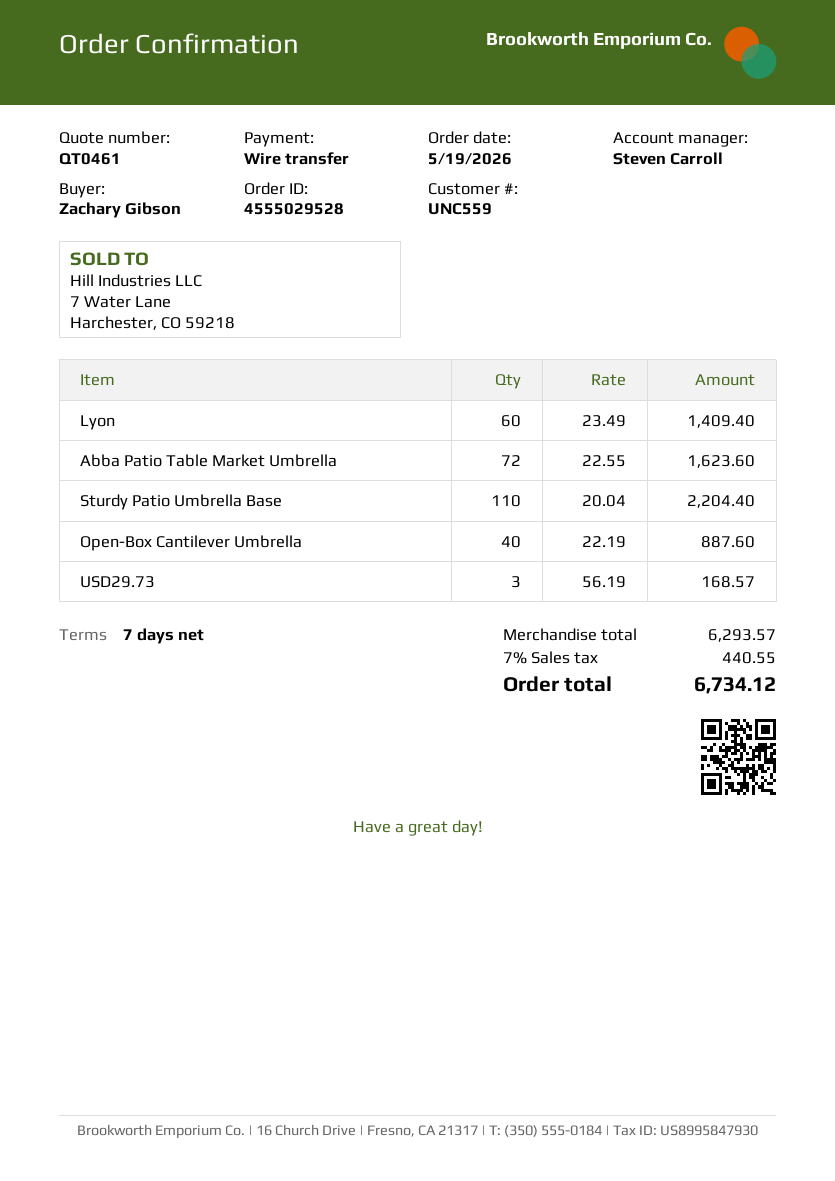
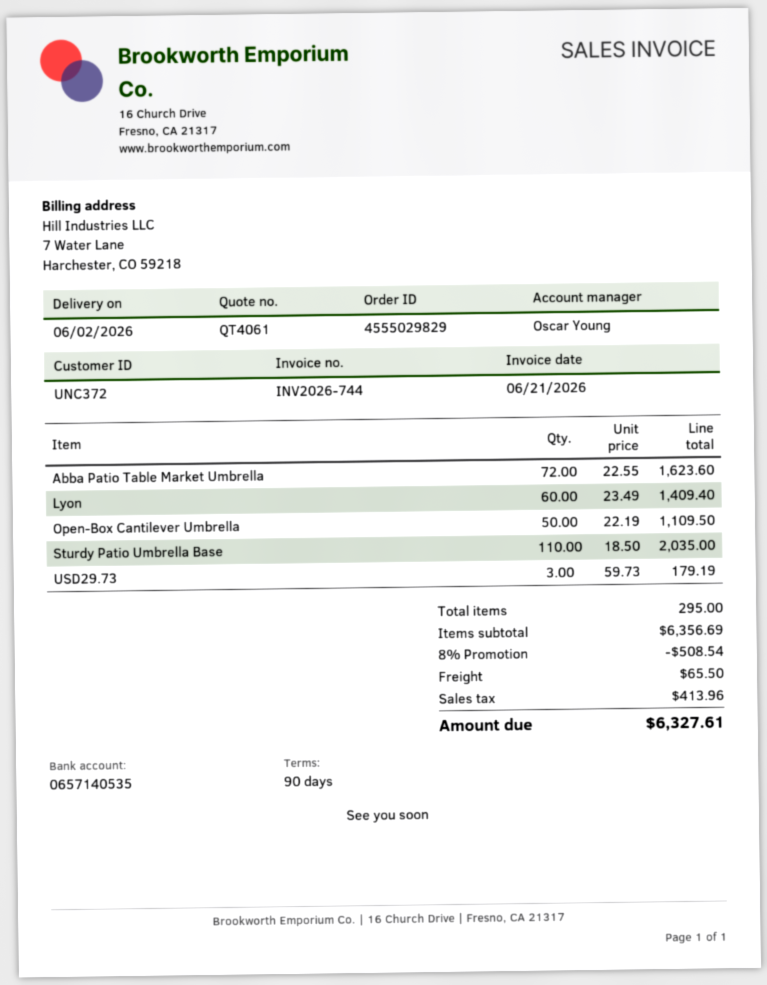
quote number: QT0461 -> QT4061
order number: 4555029528 -> 4555029829
payment terms: 7 days -> 90 days
customer number: UNC559 -> UNC372
sales rep: Steven Carroll -> Oscar Young
Sturdy Patio Umbrella Base: 110 x 20.04 = 2204.40 -> 110 x 18.50 = 2035.00
Open-Box Cantilever Umbrella: 40 x 22.19 = 887.60 -> 50 x 22.19 = 1109.50
USD29.73: 3 x 56.19 = 168.57 -> 3 x 59.73 = 179.19
subtotal: 6293.57 -> 6356.69
discount: none -> 8% = 508.54
shipping: none -> 65.50
tax: 440.55 -> 413.96
total: 6734.12 -> 6327.61

